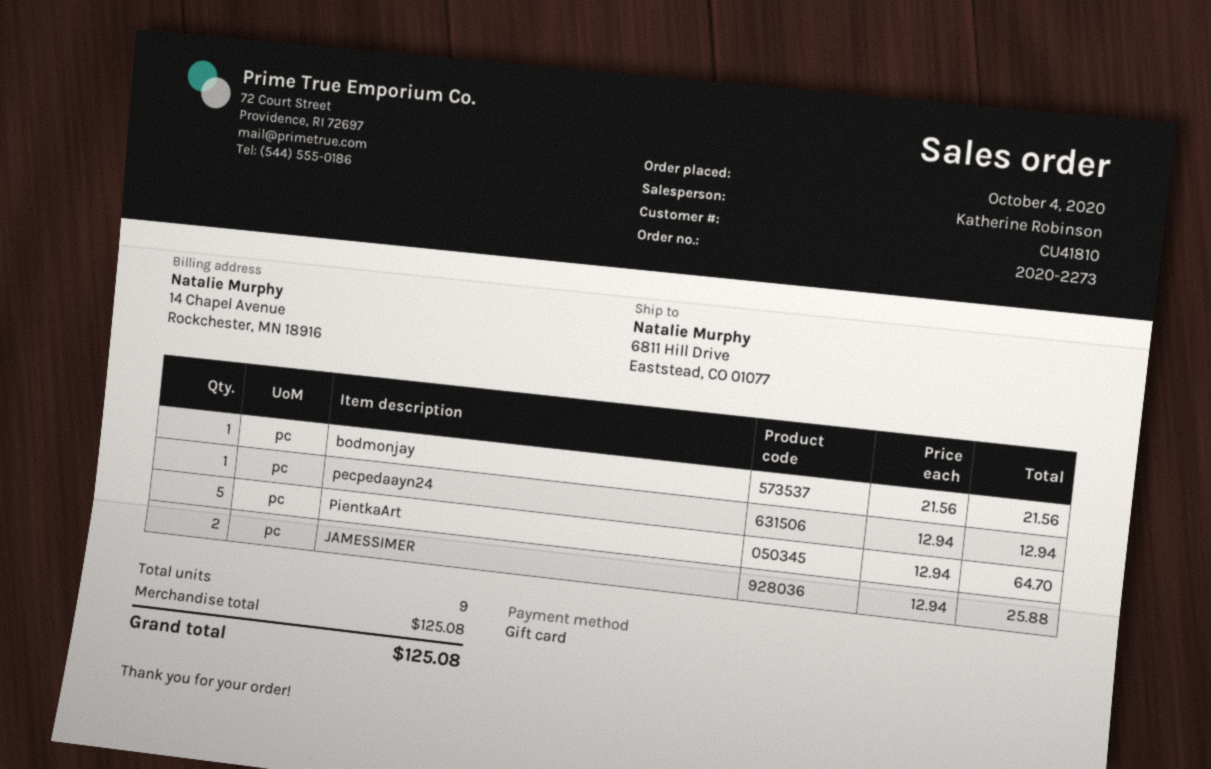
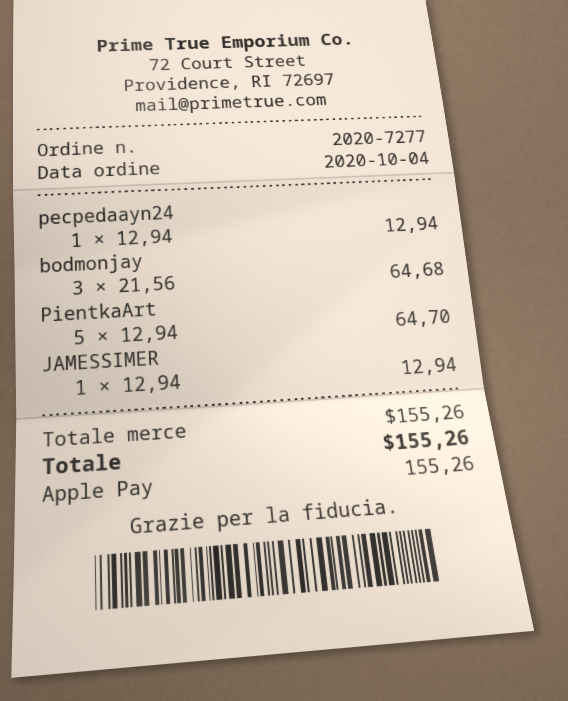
order number: 2020-2273 -> 2020-7277
payment method: gift card -> Apple Pay
bodmonjay: 1 x 21.56 = 21.56 -> 3 x 21.56 = 64.68
JAMESSIMER: 2 x 12.94 = 25.88 -> 1 x 12.94 = 12.94
subtotal: 125.08 -> 155.26
total: 125.08 -> 155.26

